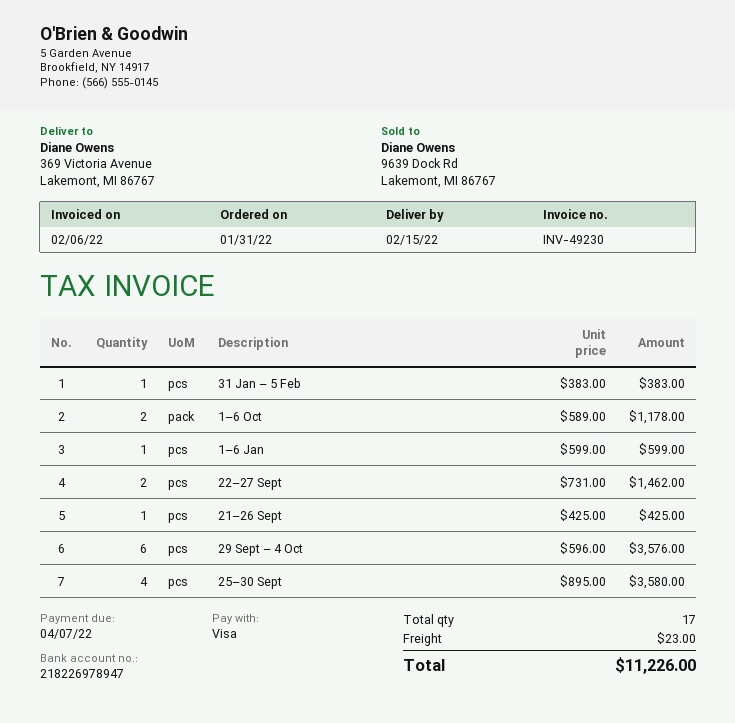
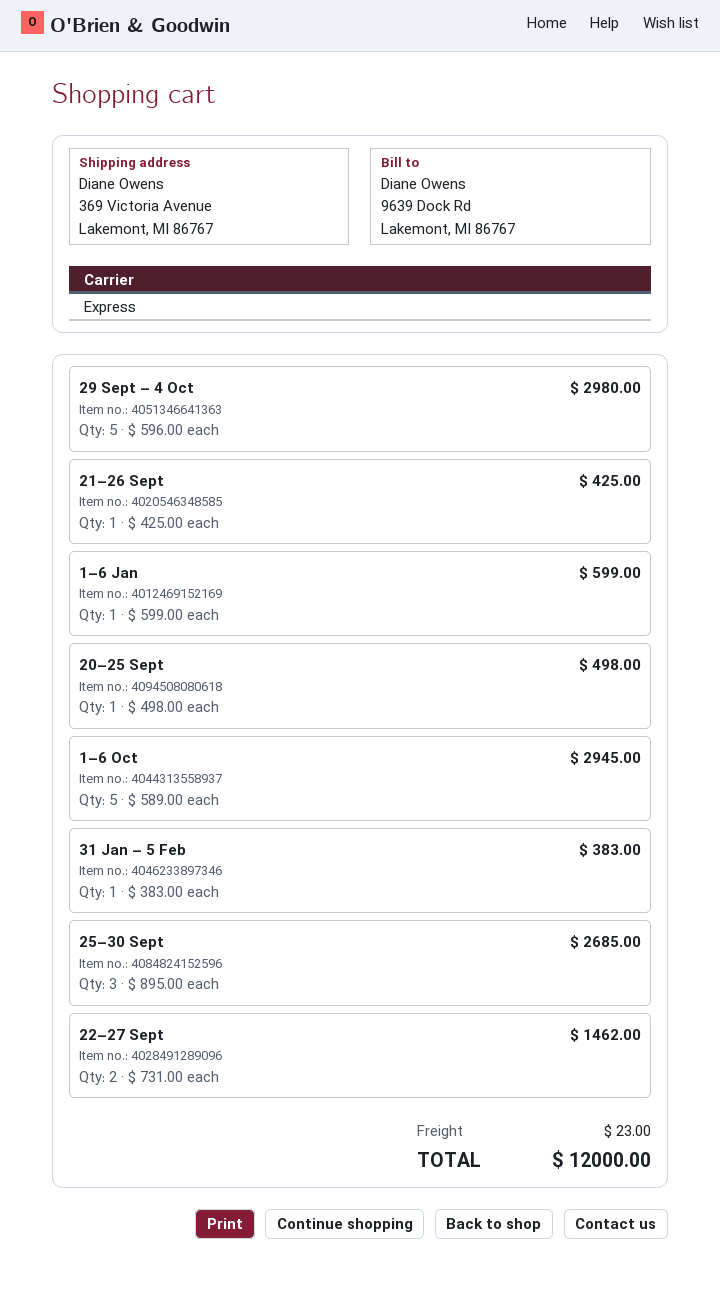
1–6 Oct: 2 x 589.00 = 1178.00 -> 5 x 589.00 = 2945.00
29 Sept – 4 Oct: 6 x 596.00 = 3576.00 -> 5 x 596.00 = 2980.00
25–30 Sept: 4 x 895.00 = 3580.00 -> 3 x 895.00 = 2685.00
20–25 Sept: none -> 1 x 498.00 = 498.00
total: 11226.00 -> 12000.00

